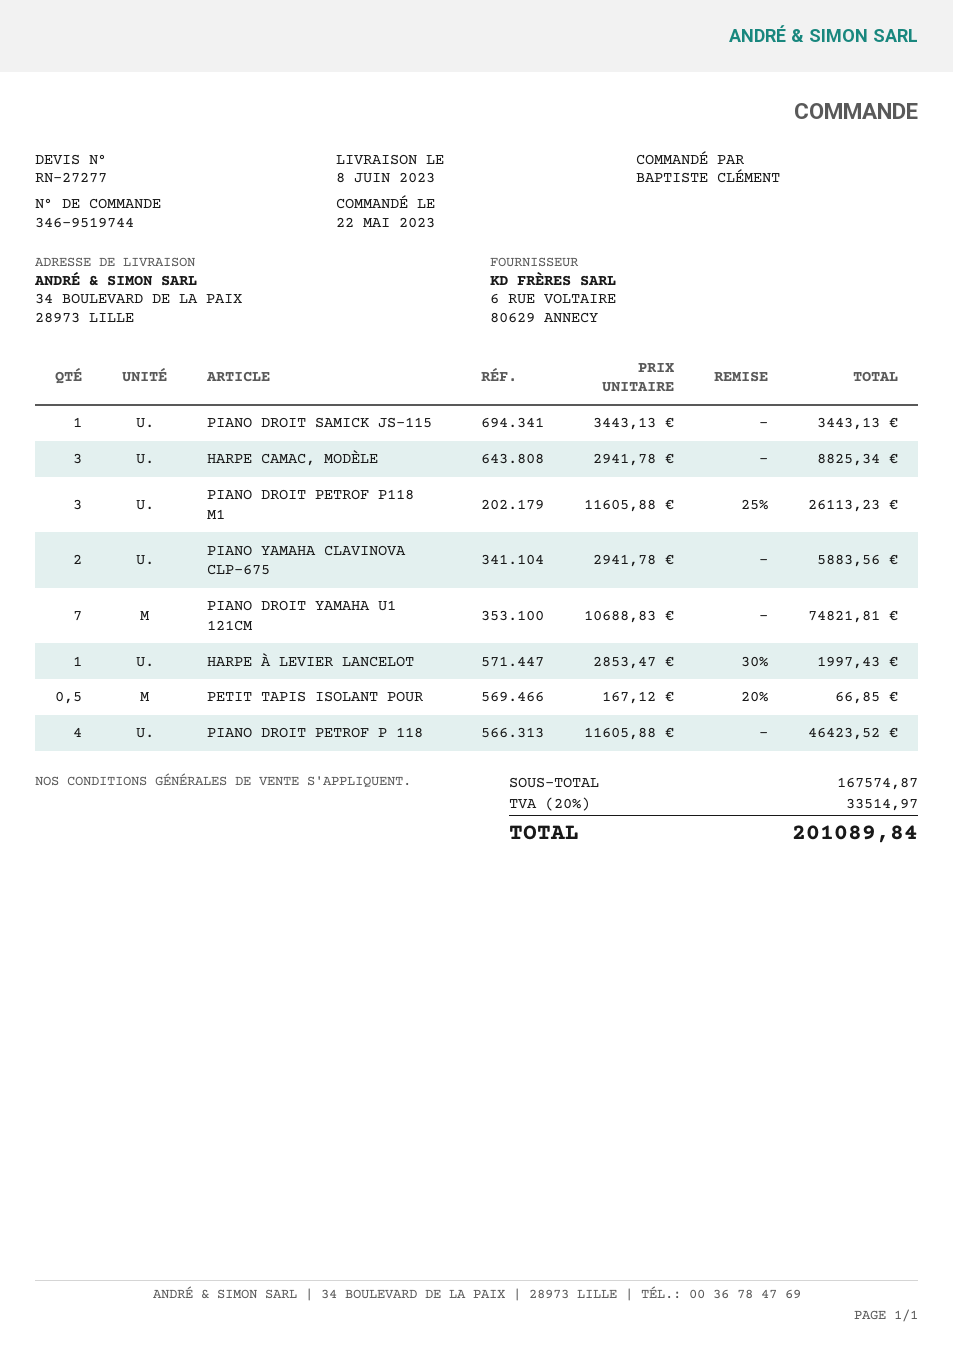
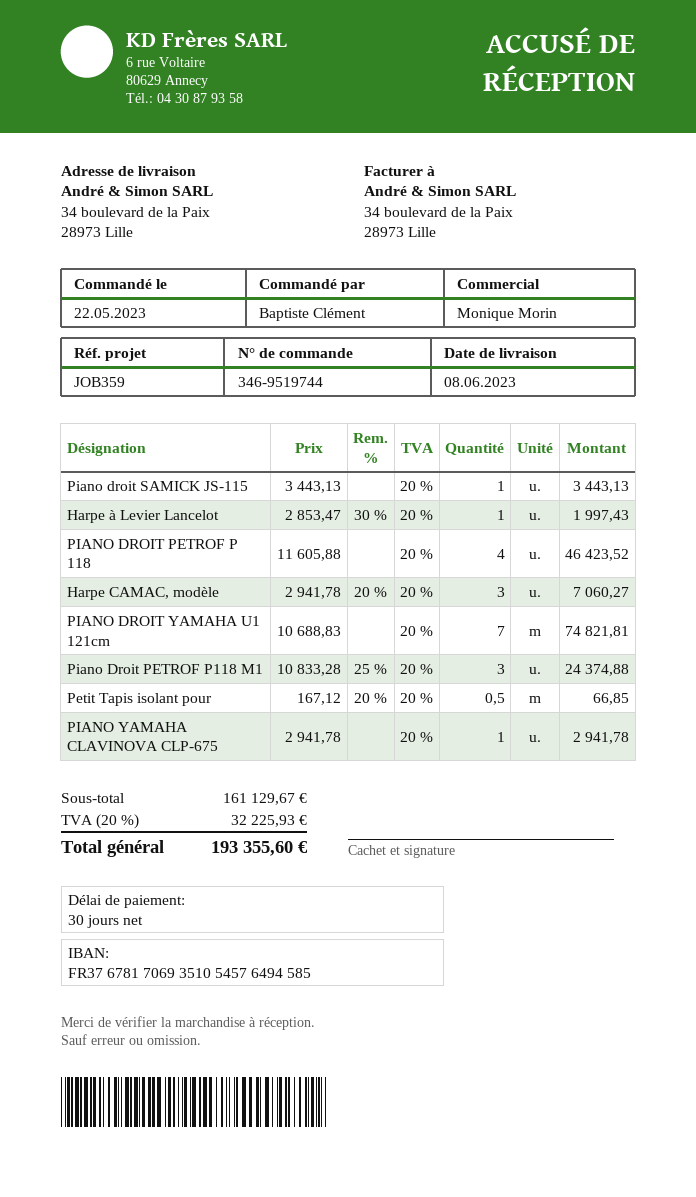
HARPE CAMAC, MODÈLE: 3 x 2941.78 = 8825.34 -> 3 x 2941.78 - 20% = 7060.27
PIANO DROIT PETROF P118 M1: 3 x 11605.88 - 25% = 26113.23 -> 3 x 10833.28 - 25% = 24374.88
PIANO YAMAHA CLAVINOVA CLP-675: 2 x 2941.78 = 5883.56 -> 1 x 2941.78 = 2941.78
subtotal: 167574.87 -> 161129.67
tax: 20% = 33514.97 -> 20% = 32225.93
total: 201089.84 -> 193355.60

